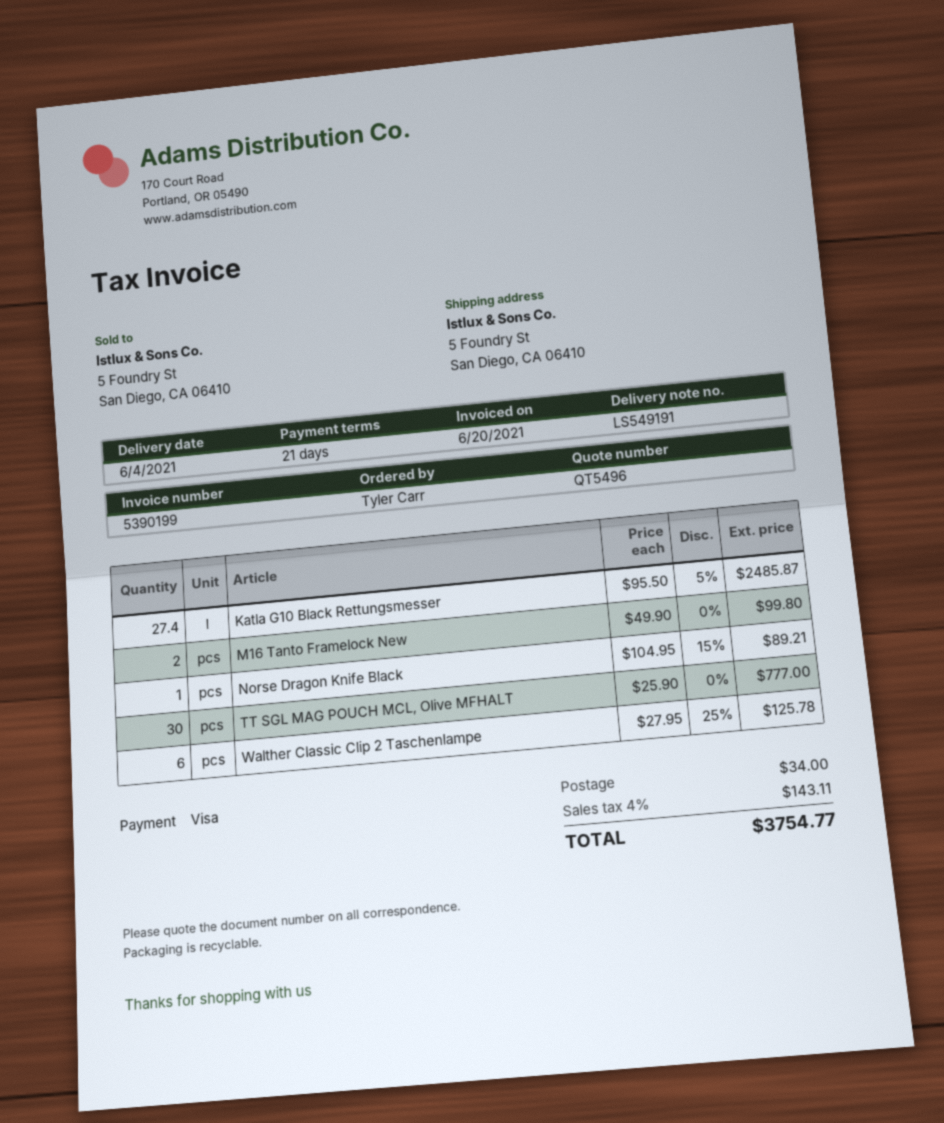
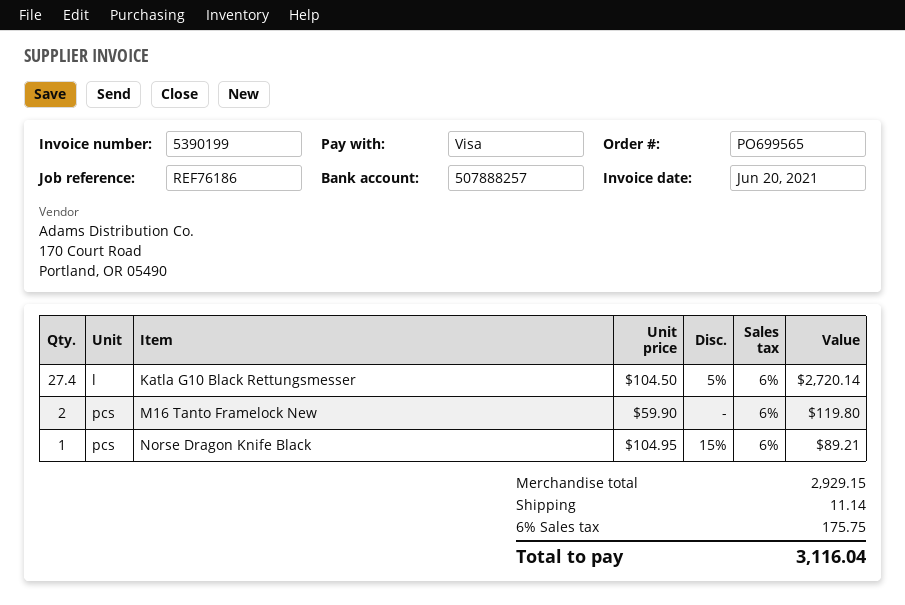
Katla G10 Black Rettungsmesser: 27.4 x 95.50 - 5% = 2485.87 -> 27.4 x 104.50 - 5% = 2720.14
M16 Tanto Framelock New: 2 x 49.90 = 99.80 -> 2 x 59.90 = 119.80
TT SGL MAG POUCH MCL, Olive MFHALT: 30 x 25.90 = 777.00 -> none
Walther Classic Clip 2 Taschenlampe: 6 x 27.95 - 25% = 125.78 -> none
shipping: 34.00 -> 11.14
tax: 4% = 143.11 -> 6% = 175.75
total: 3754.77 -> 3116.04

